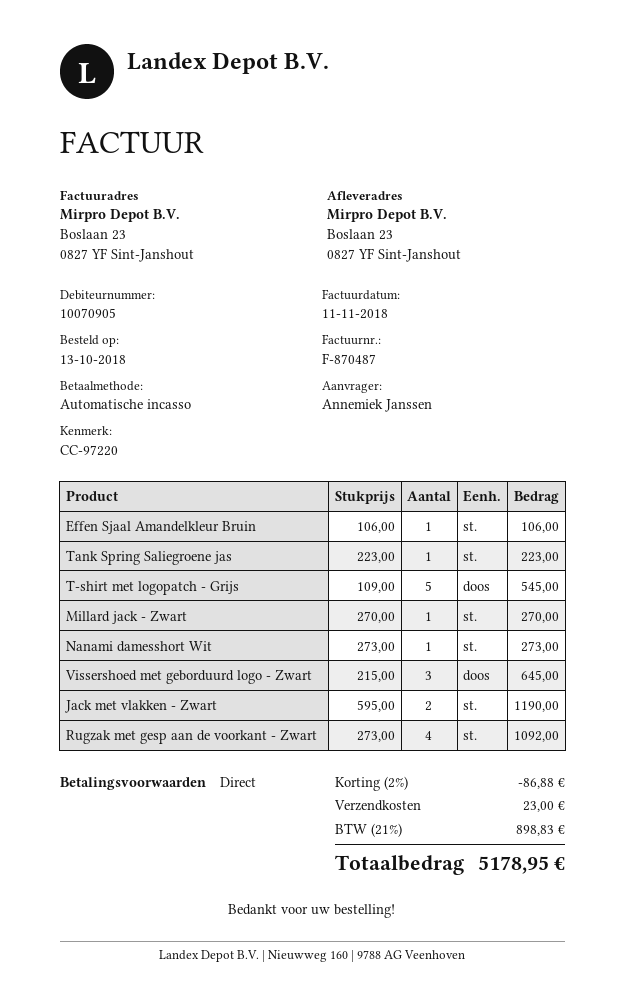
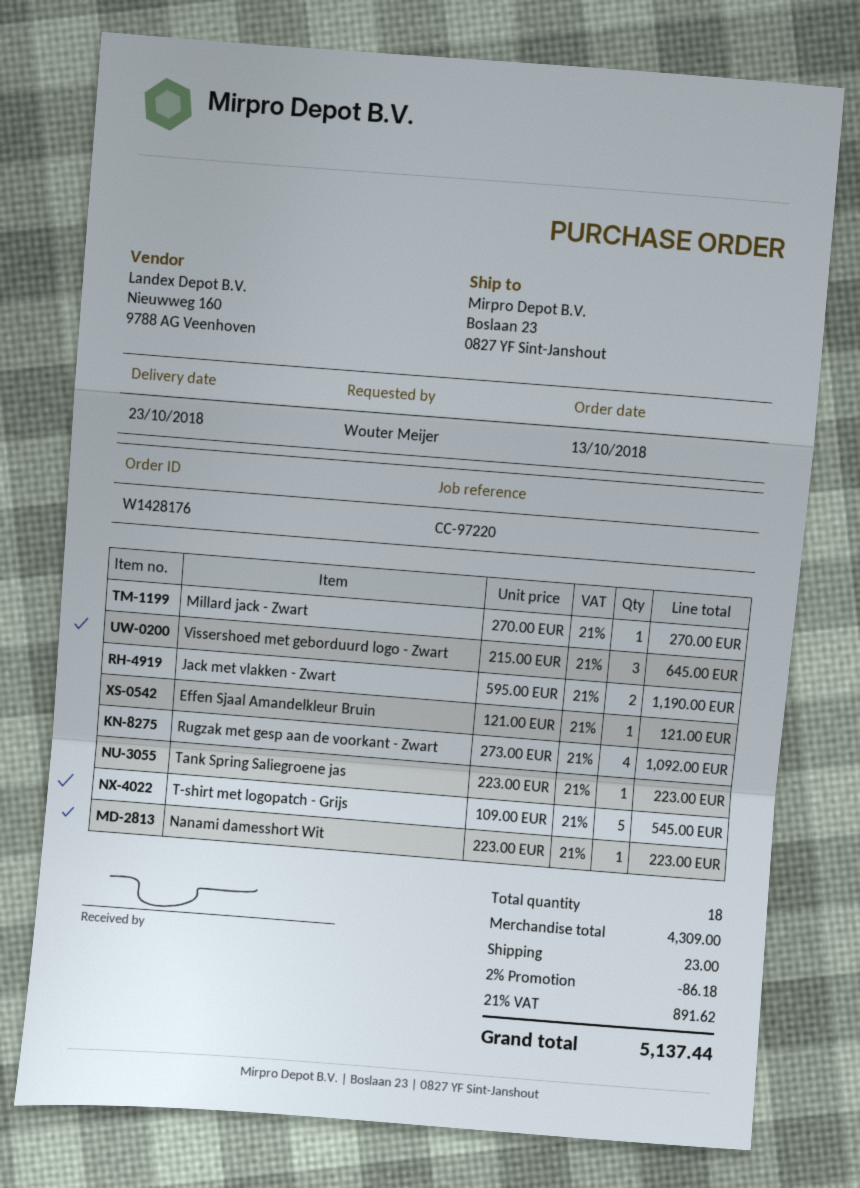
ordered by: Annemiek Janssen -> Wouter Meijer
Effen Sjaal Amandelkleur Bruin: 1 x 106.00 = 106.00 -> 1 x 121.00 = 121.00
Nanami damesshort Wit: 1 x 273.00 = 273.00 -> 1 x 223.00 = 223.00
discount: 2% = 86.88 -> 2% = 86.18
tax: 21% = 898.83 -> 21% = 891.62
total: 5178.95 -> 5137.44

